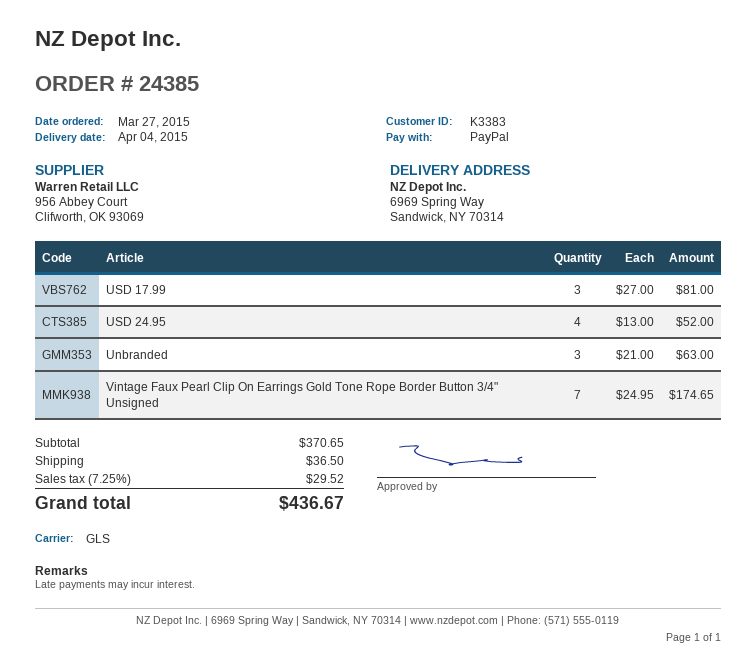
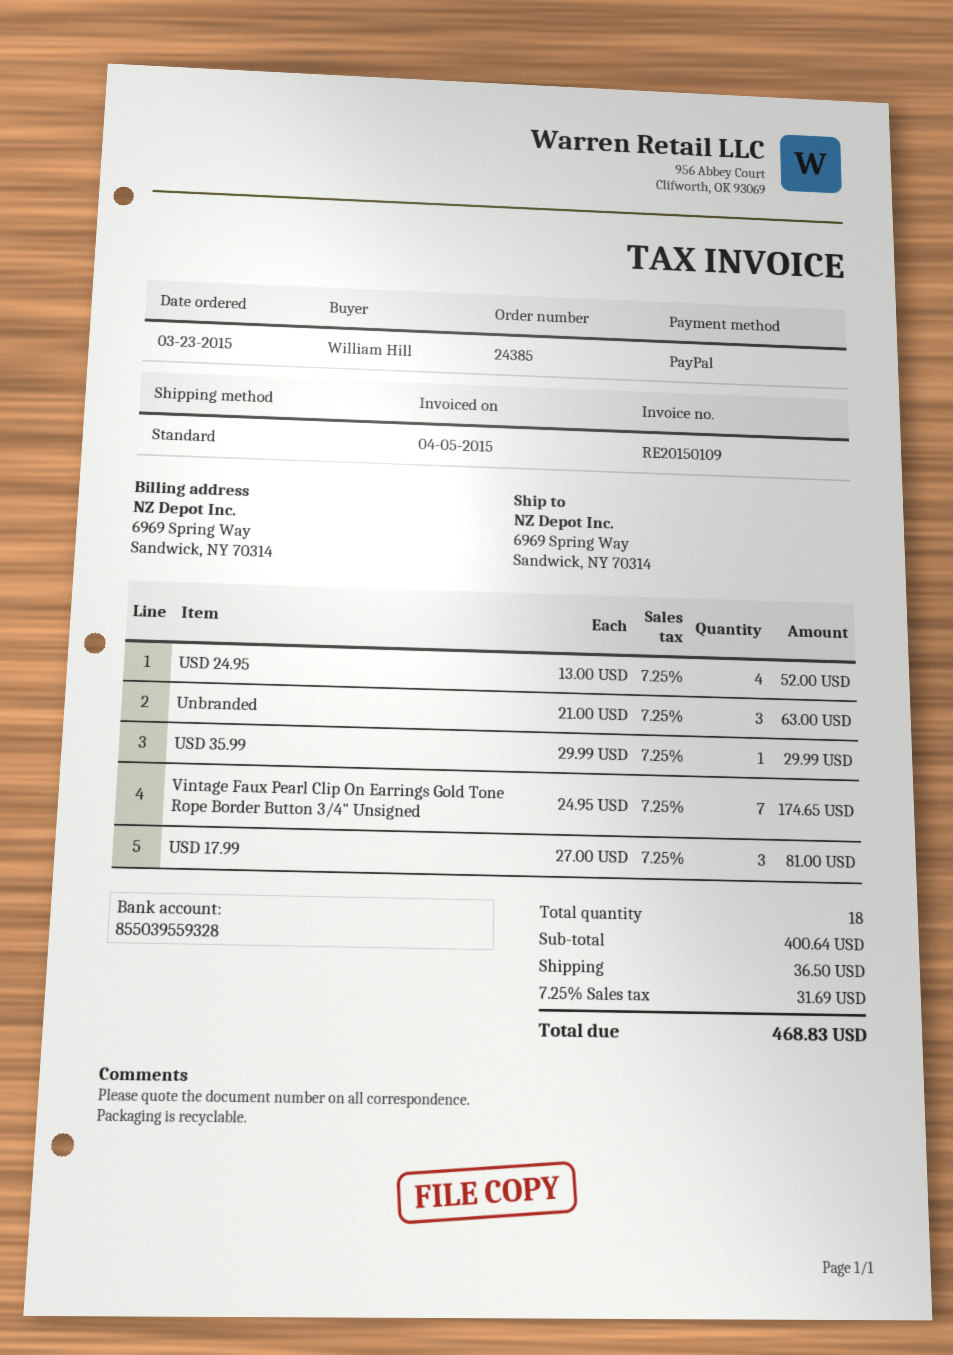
order date: 2015-03-27 -> 2015-03-23
shipping method: GLS -> standard
USD 35.99: none -> 1 x 29.99 = 29.99
subtotal: 370.65 -> 400.64
tax: 7.25% = 29.52 -> 7.25% = 31.69
total: 436.67 -> 468.83

